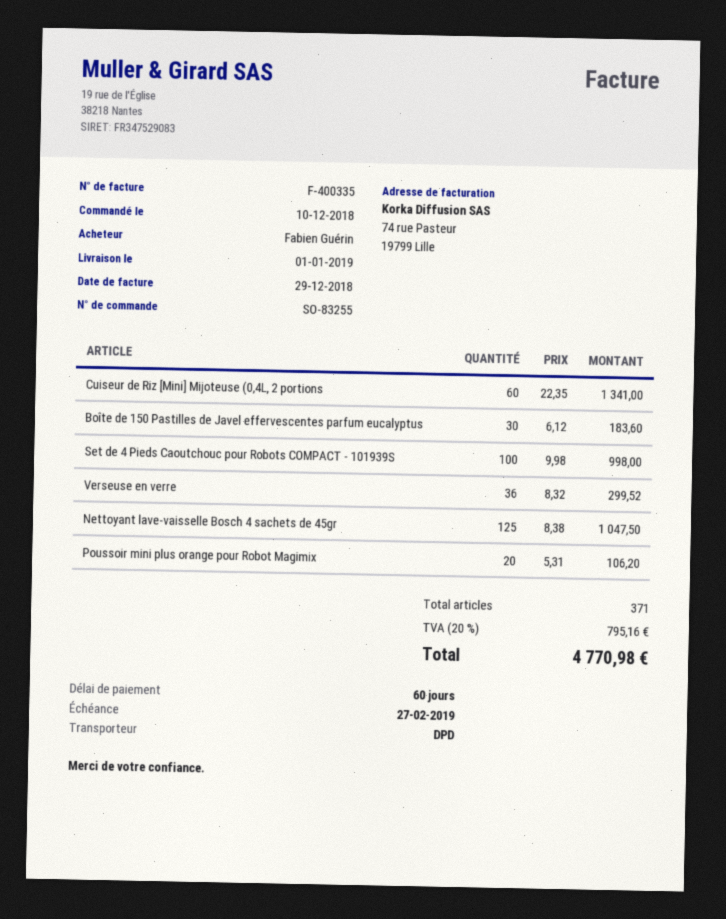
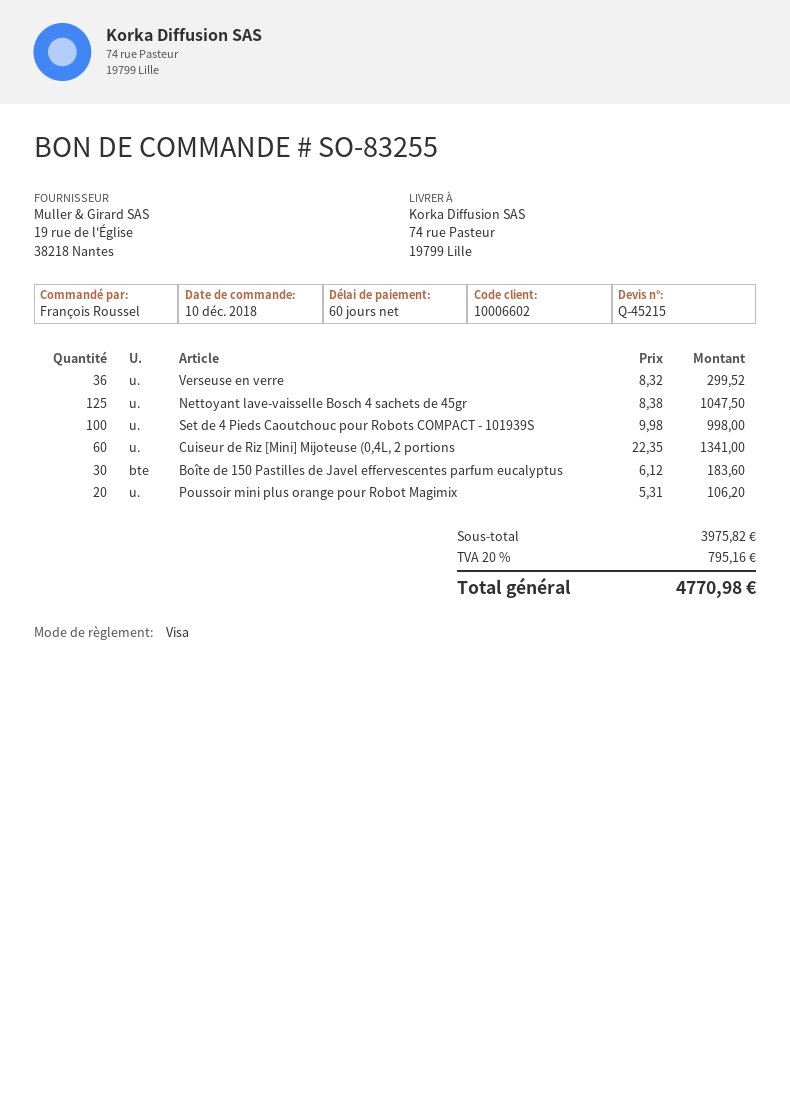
ordered by: Fabien Guérin -> François Roussel

